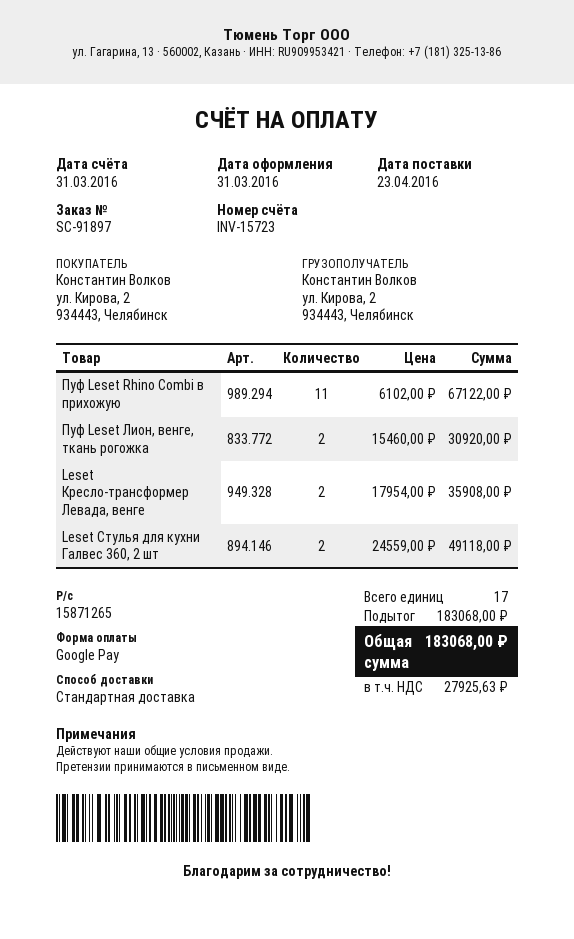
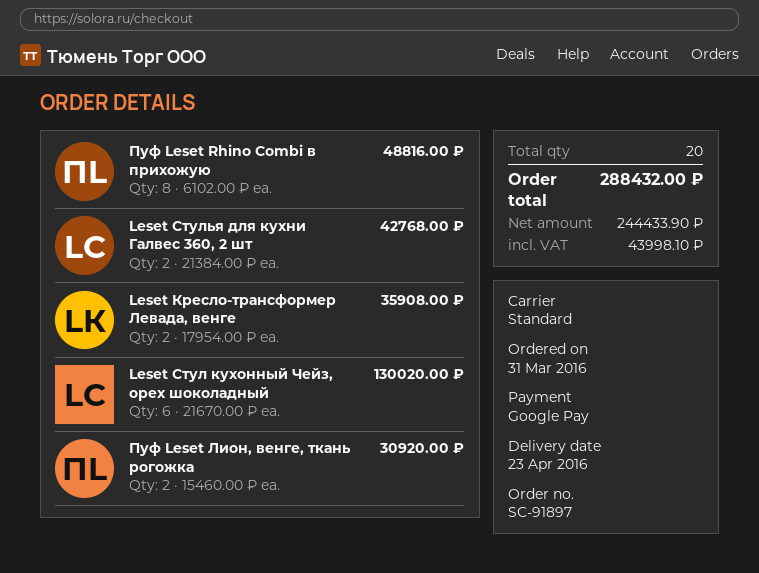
Пуф Leset Rhino Combi в прихожую: 11 x 6102.00 = 67122.00 -> 8 x 6102.00 = 48816.00
Leset Стулья для кухни Галвес 360, 2 шт: 2 x 24559.00 = 49118.00 -> 2 x 21384.00 = 42768.00
Leset Стул кухонный Чейз, орех шоколадный: none -> 6 x 21670.00 = 130020.00
total quantity: 17 -> 20
tax: 27925.63 -> 43998.10
total: 183068.00 -> 288432.00

